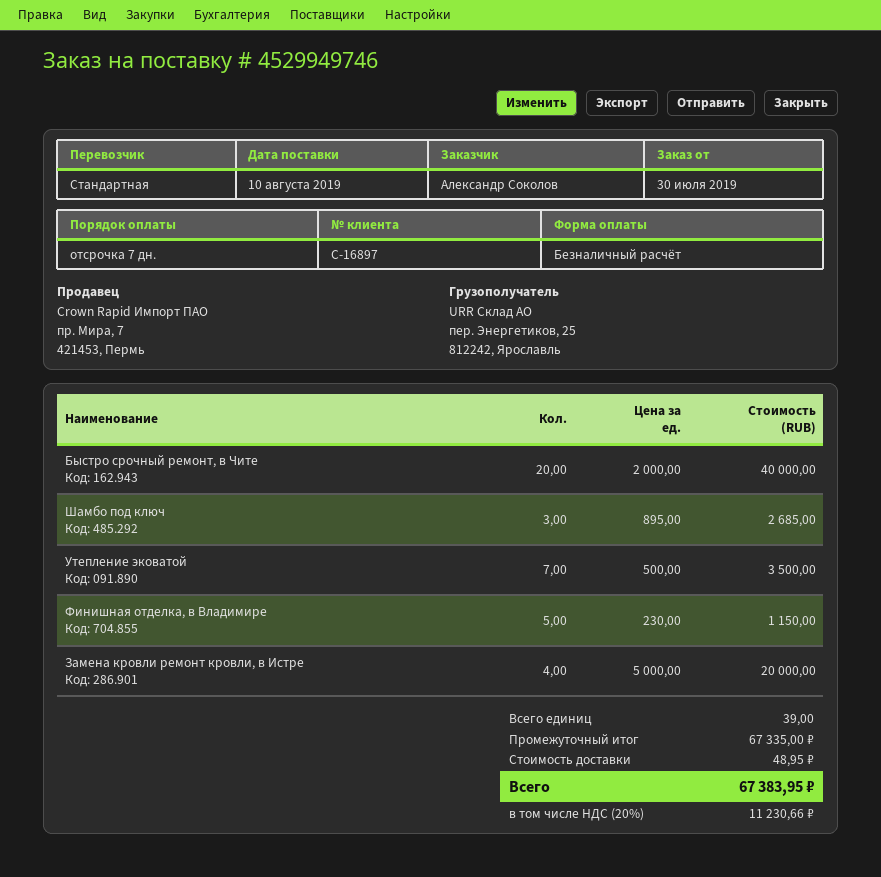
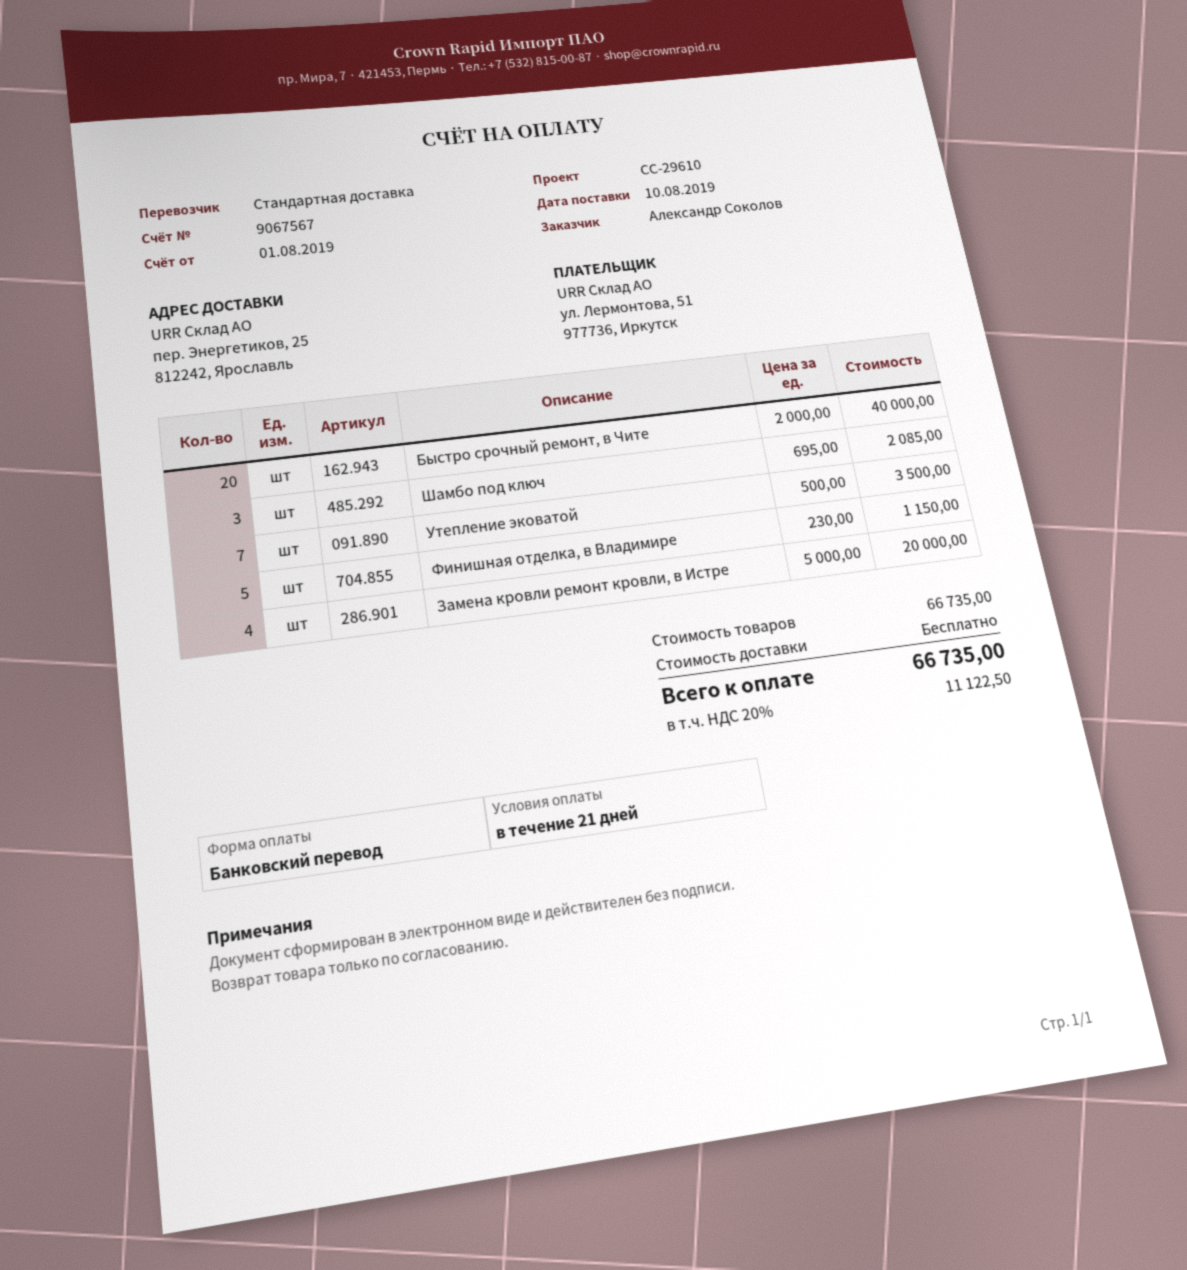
payment terms: 7 days -> 21 days
Шамбо под ключ: 3 x 895.00 = 2685.00 -> 3 x 695.00 = 2085.00
subtotal: 67335.00 -> 66735.00
shipping: 48.95 -> 0.00
tax: 20% = 11230.66 -> 20% = 11122.50
total: 67383.95 -> 66735.00

